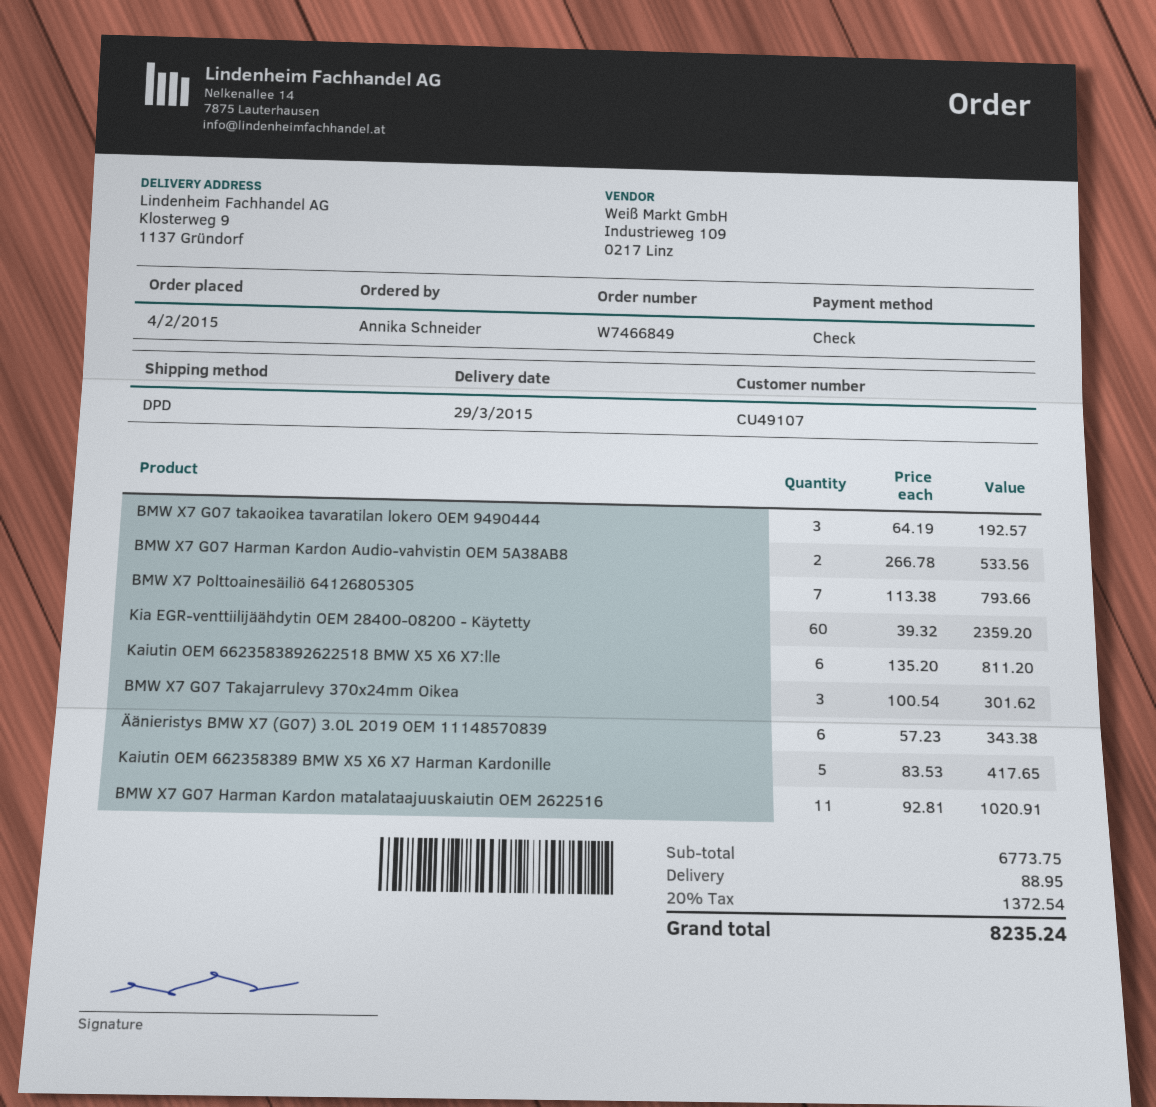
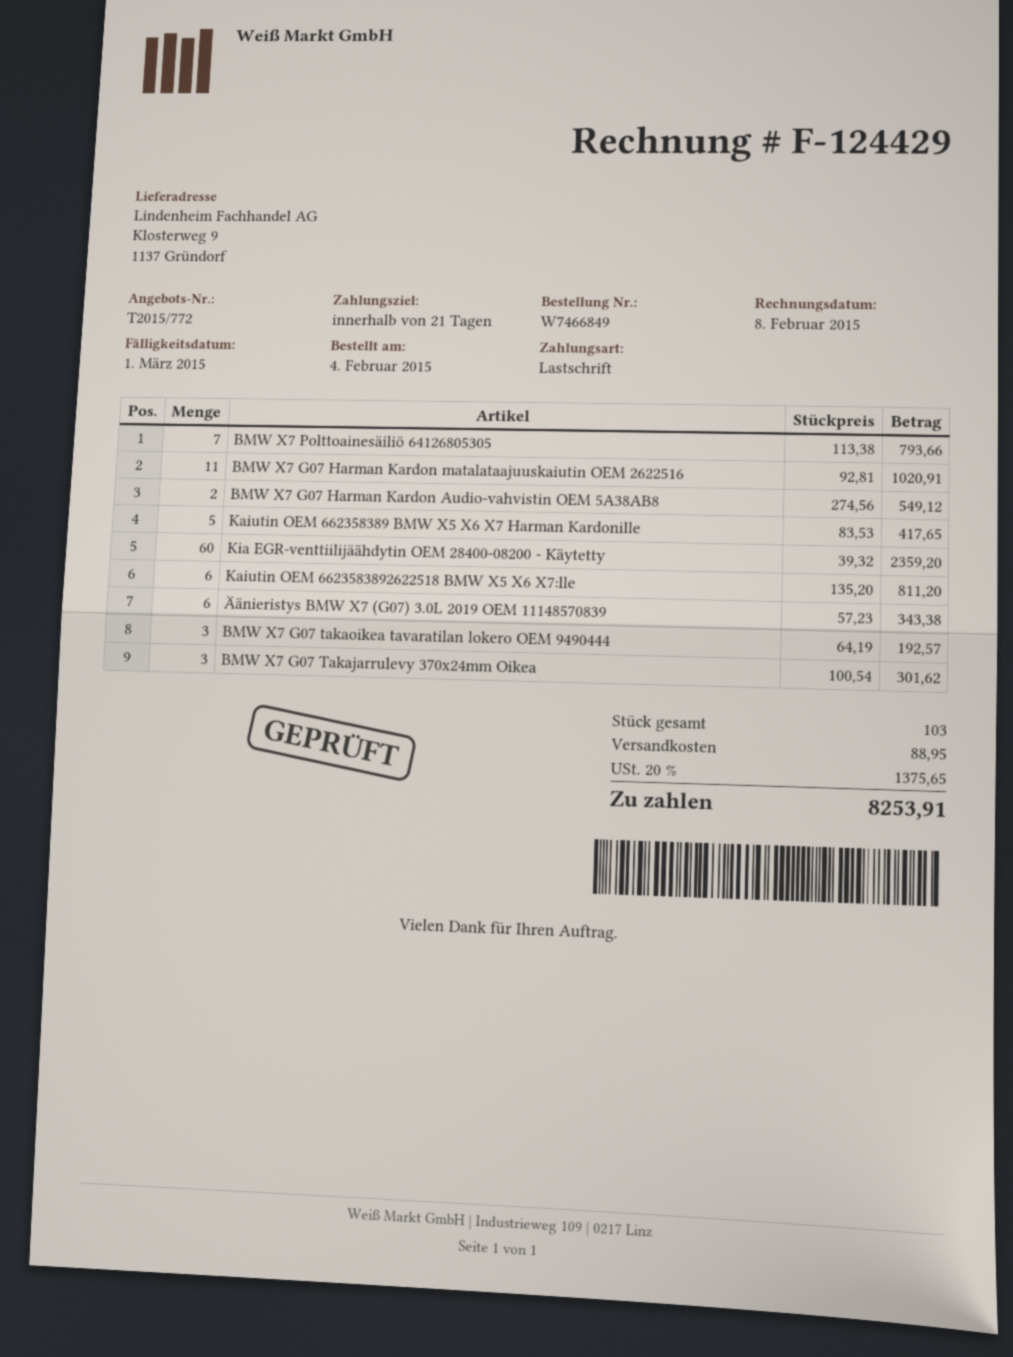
payment method: cheque -> direct debit
BMW X7 G07 Harman Kardon Audio-vahvistin OEM 5A38AB8: 2 x 266.78 = 533.56 -> 2 x 274.56 = 549.12
tax: 20% = 1372.54 -> 20% = 1375.65
total: 8235.24 -> 8253.91

